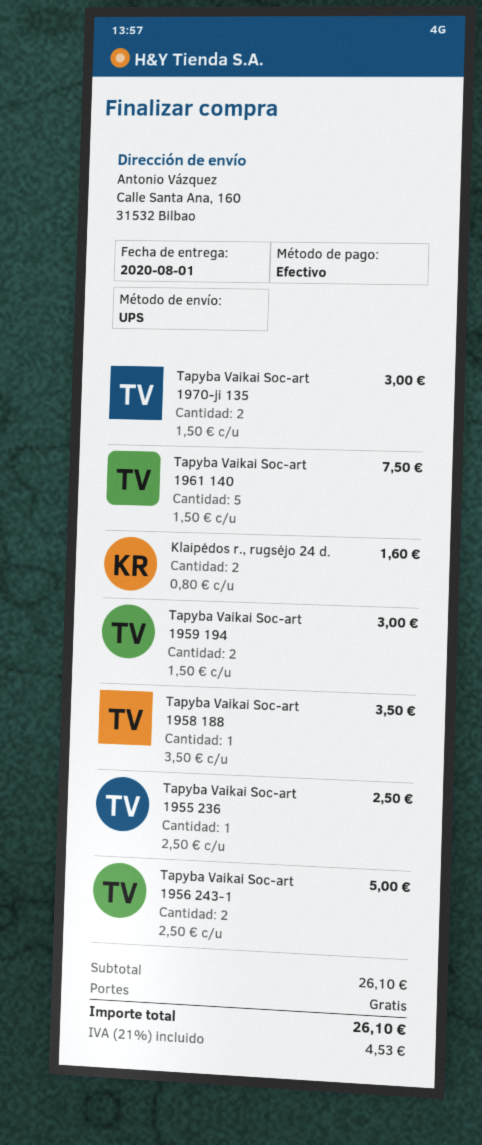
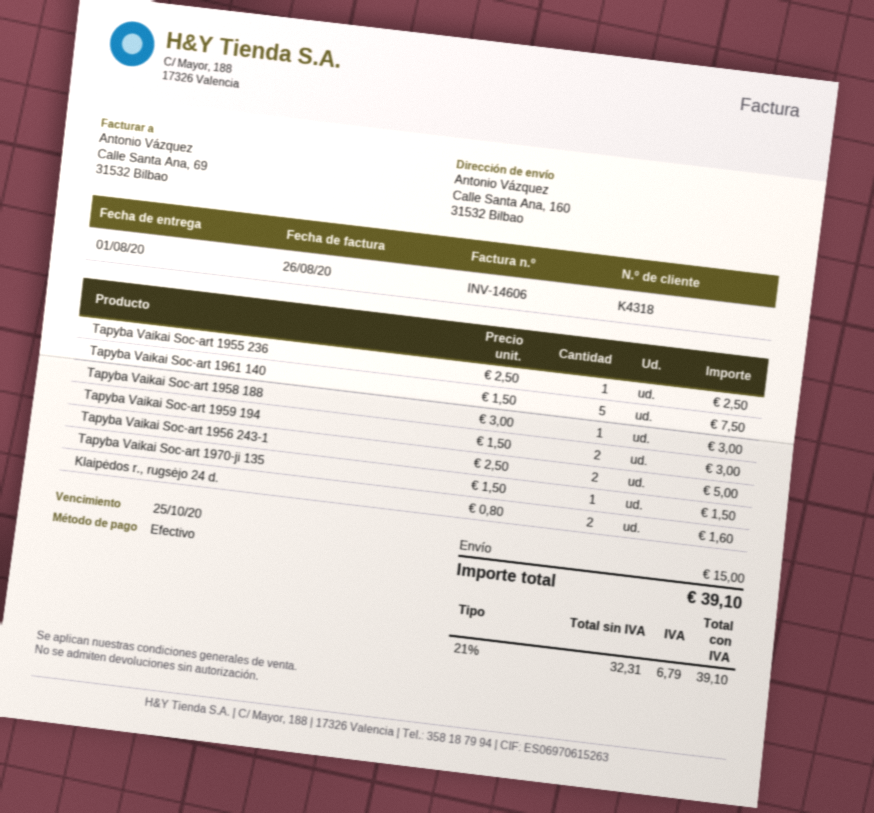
Tapyba Vaikai Soc-art 1970-ji 135: 2 x 1.50 = 3.00 -> 1 x 1.50 = 1.50
Tapyba Vaikai Soc-art 1958 188: 1 x 3.50 = 3.50 -> 1 x 3.00 = 3.00
shipping: 0.00 -> 15.00
tax: 21% = 4.53 -> 21% = 6.79
total: 26.10 -> 39.10

